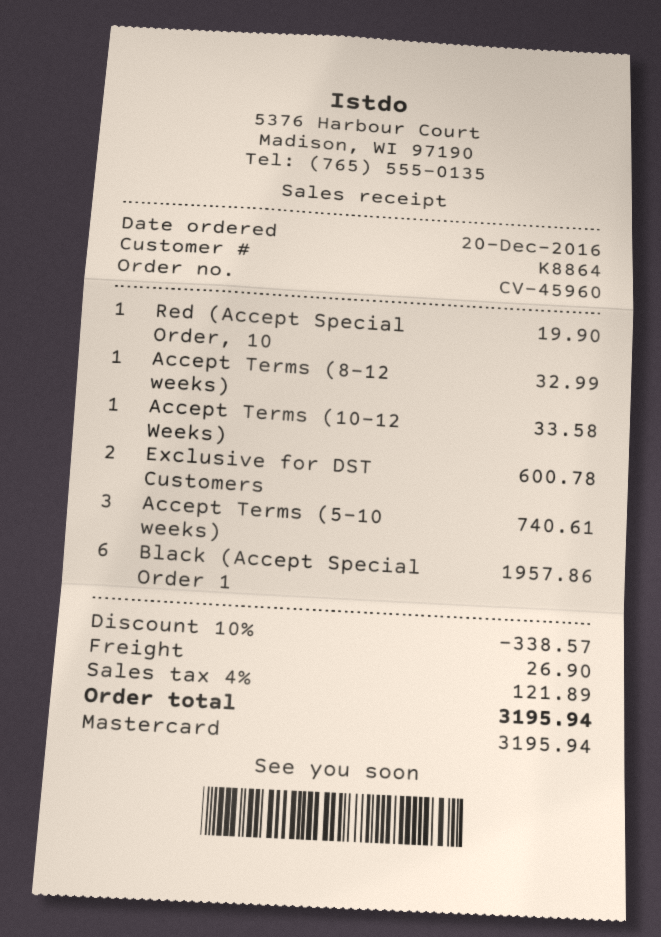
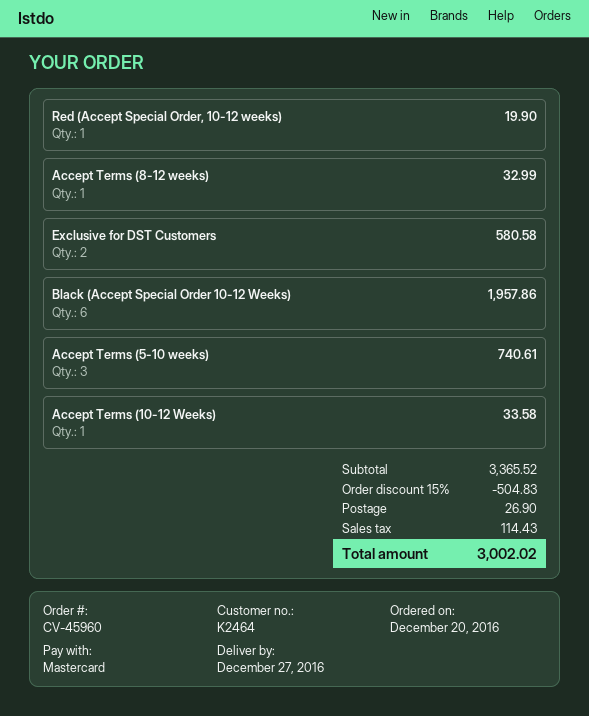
customer number: K8864 -> K2464
Exclusive for DST Customers: 2 for 600.78 -> 2 for 580.58
discount: 10% = 338.57 -> 15% = 504.83
tax: 121.89 -> 114.43
total: 3195.94 -> 3002.02

